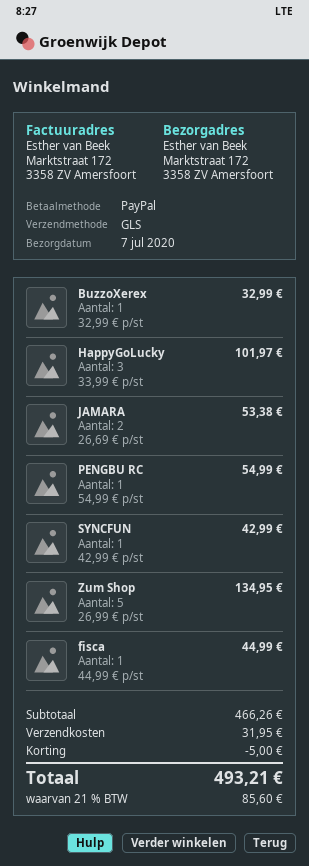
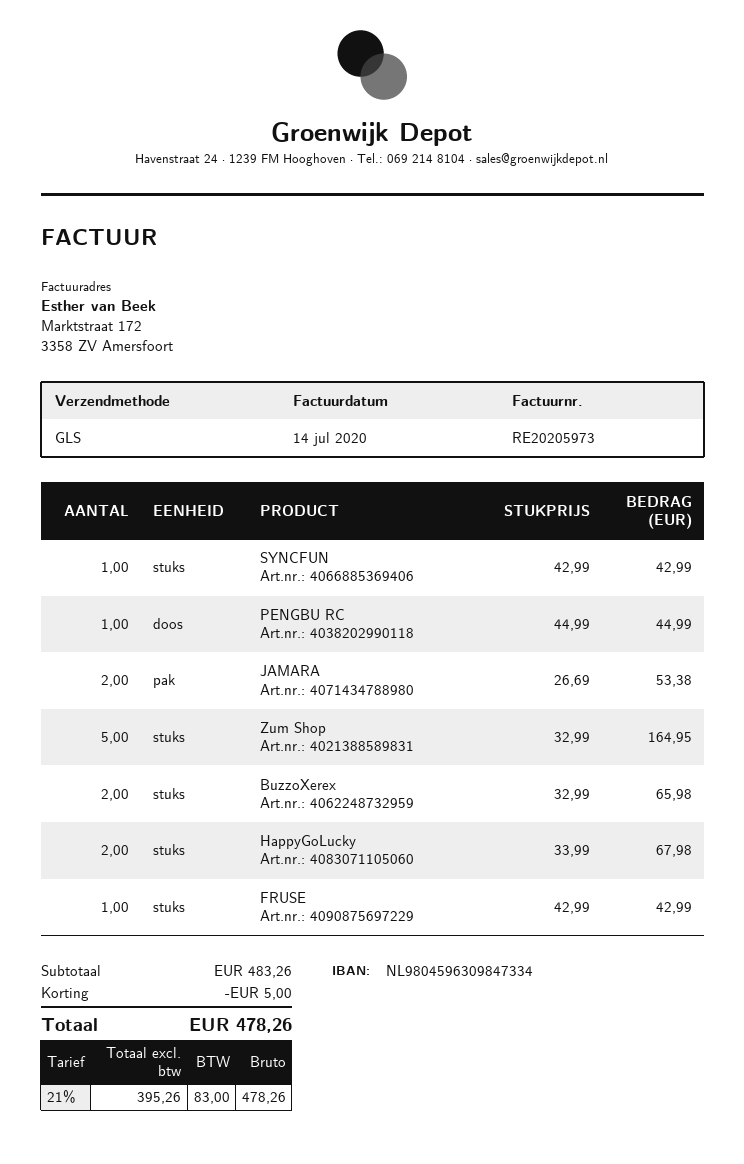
BuzzoXerex: 1 x 32.99 = 32.99 -> 2 x 32.99 = 65.98
HappyGoLucky: 3 x 33.99 = 101.97 -> 2 x 33.99 = 67.98
PENGBU RC: 1 x 54.99 = 54.99 -> 1 x 44.99 = 44.99
Zum Shop: 5 x 26.99 = 134.95 -> 5 x 32.99 = 164.95
fisca: 1 x 44.99 = 44.99 -> none
FRUSE: none -> 1 x 42.99 = 42.99
subtotal: 466.26 -> 483.26
shipping: 31.95 -> none
tax: 21% = 85.60 -> 21% = 83.00
total: 493.21 -> 478.26

